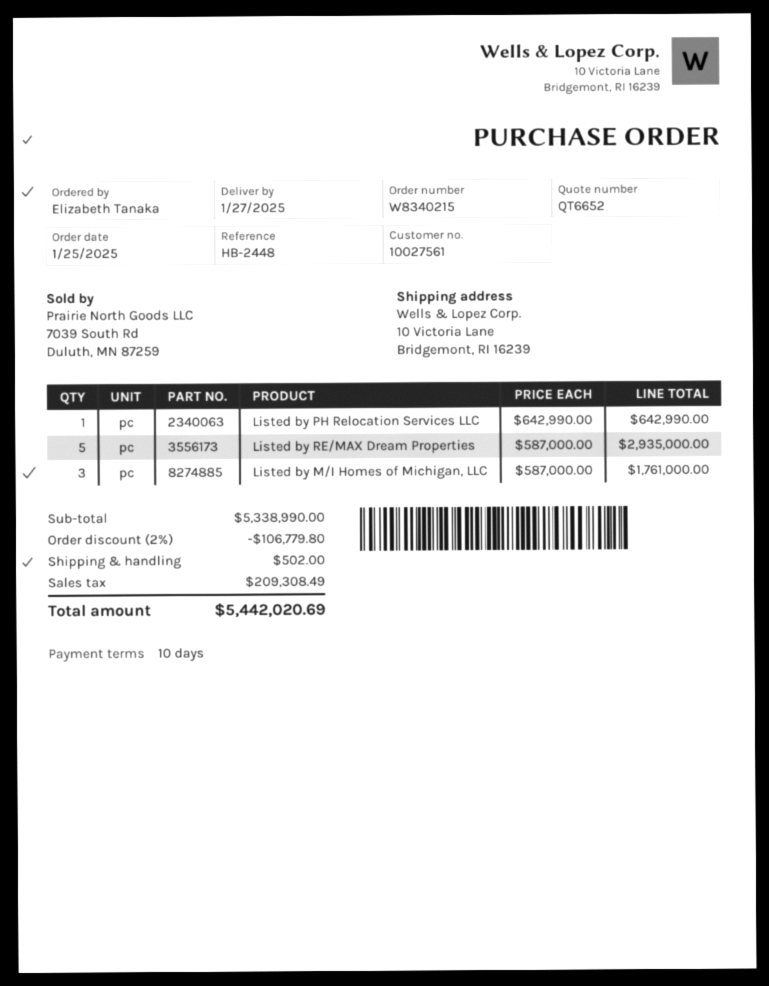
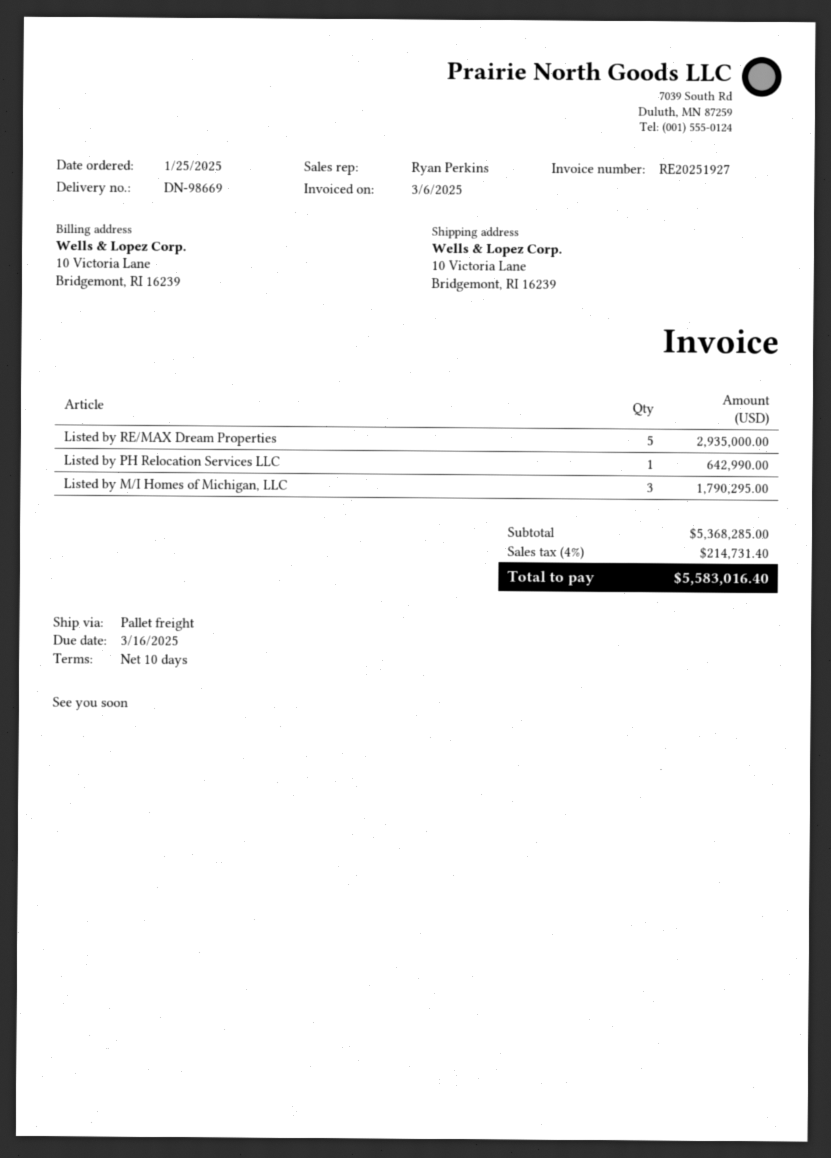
Listed by M/I Homes of Michigan, LLC: 3 for 1761000.00 -> 3 for 1790295.00
subtotal: 5338990.00 -> 5368285.00
discount: 2% = 106779.80 -> none
shipping: 502.00 -> none
tax: 209308.49 -> 214731.40
total: 5442020.69 -> 5583016.40

